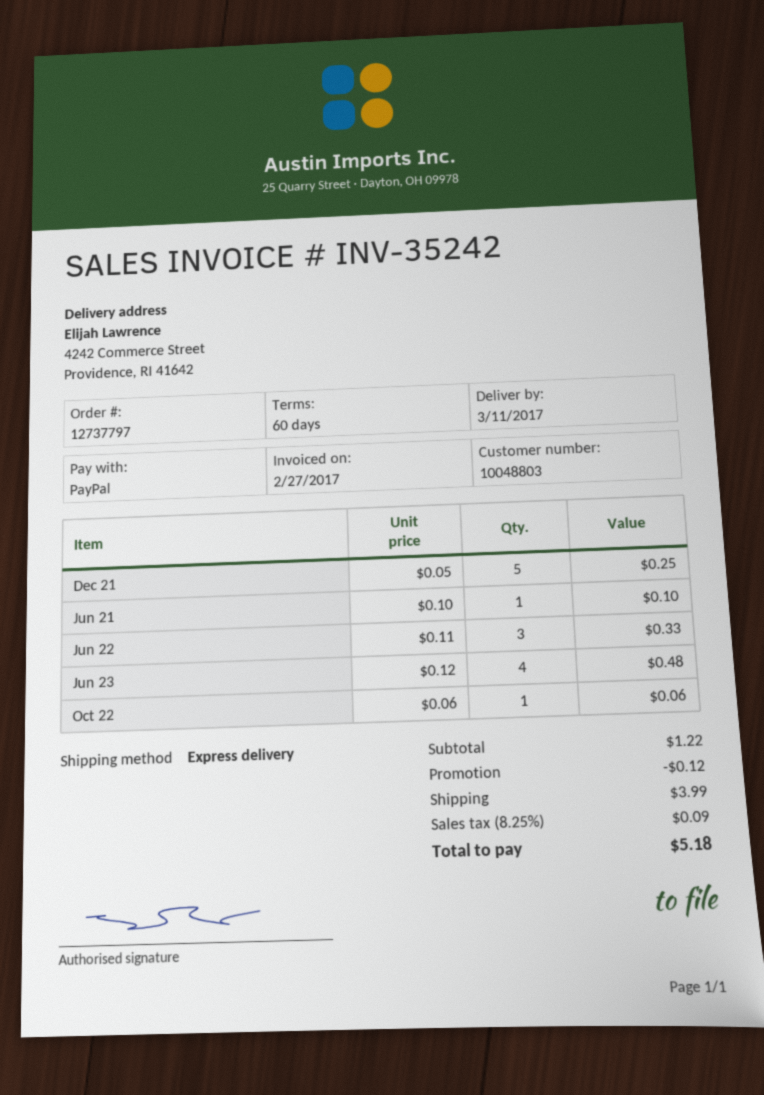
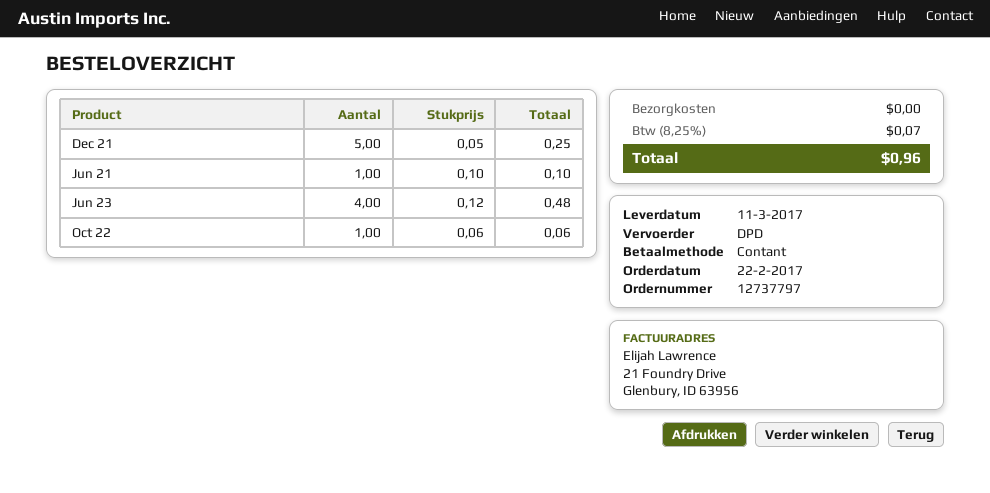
payment method: PayPal -> cash
shipping method: express -> DPD
Jun 22: 3 x 0.11 = 0.33 -> none
discount: 0.12 -> none
shipping: 3.99 -> 0.00
tax: 8.25% = 0.09 -> 8.25% = 0.07
total: 5.18 -> 0.96

